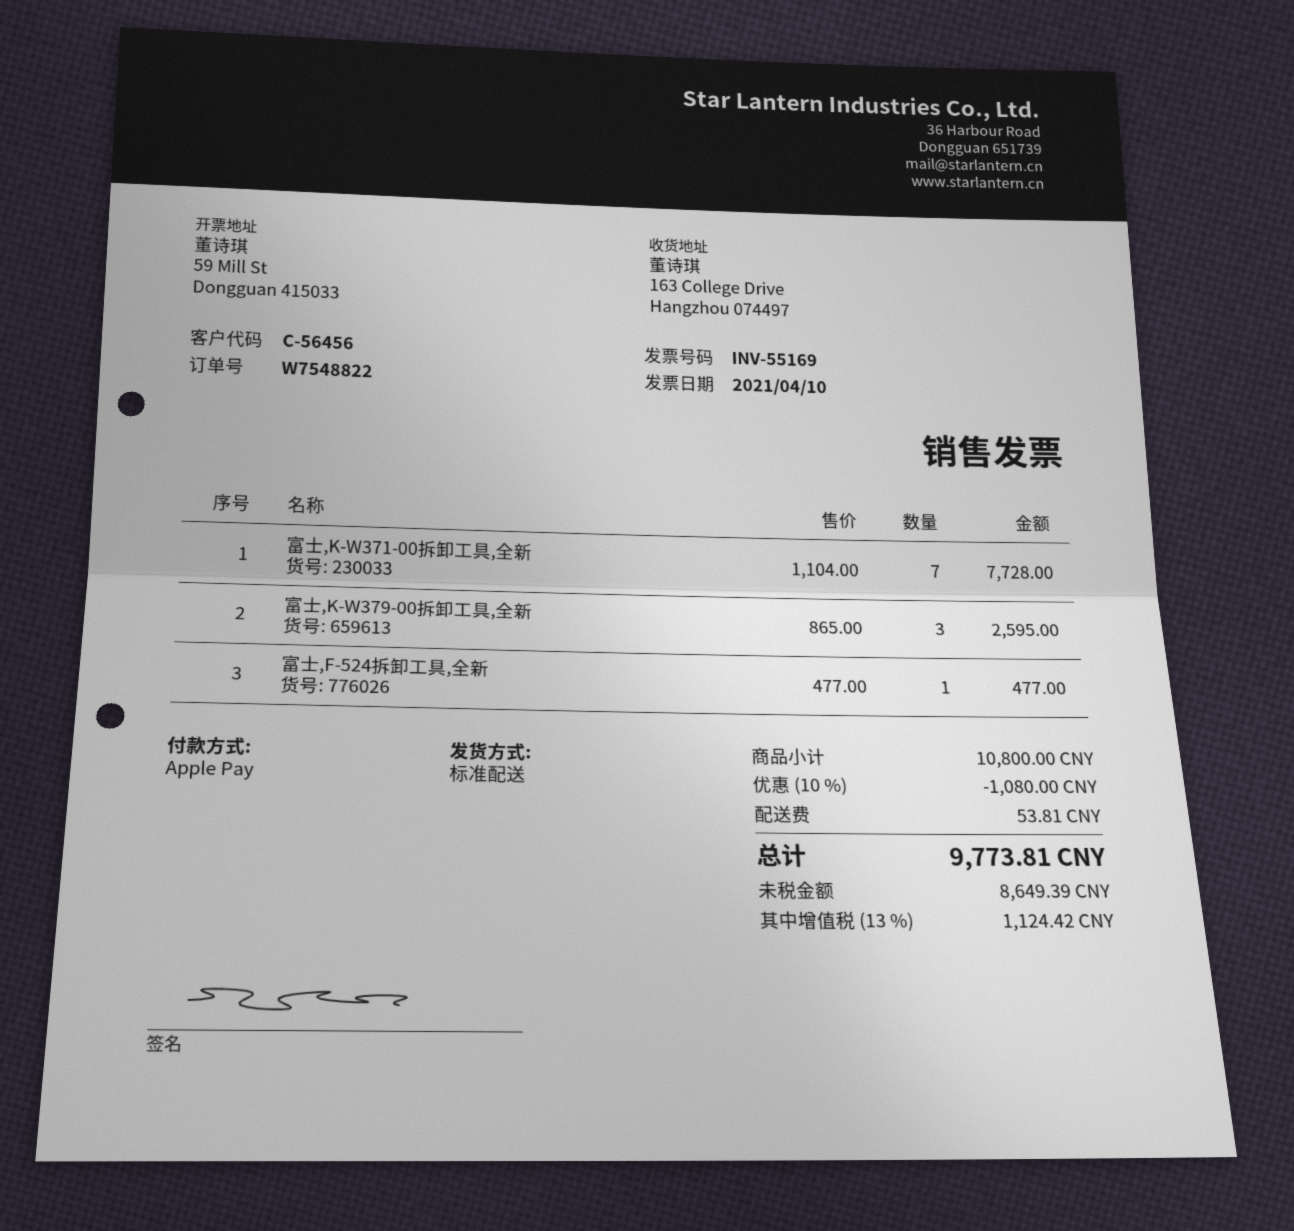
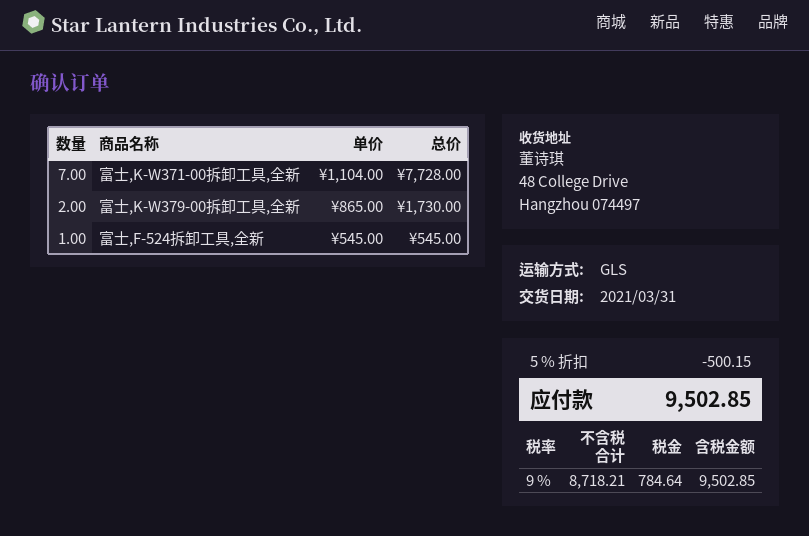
shipping method: standard -> GLS
ship to: 163 College Drive, Hangzhou 074497 -> 48 College Drive, Hangzhou 074497
富士,K-W379-00拆卸工具,全新: 3 x 865.00 = 2595.00 -> 2 x 865.00 = 1730.00
富士,F-524拆卸工具,全新: 1 x 477.00 = 477.00 -> 1 x 545.00 = 545.00
discount: 10% = 1080.00 -> 5% = 500.15
shipping: 53.81 -> none
net: 8649.39 -> 8718.21
tax: 13% = 1124.42 -> 9% = 784.64
total: 9773.81 -> 9502.85

